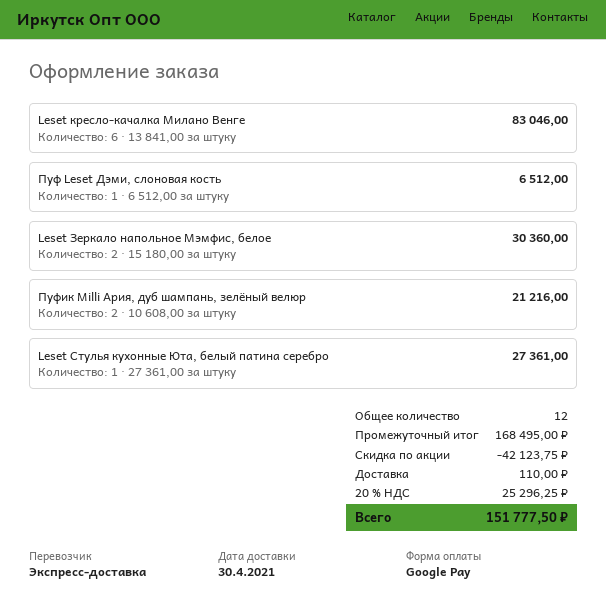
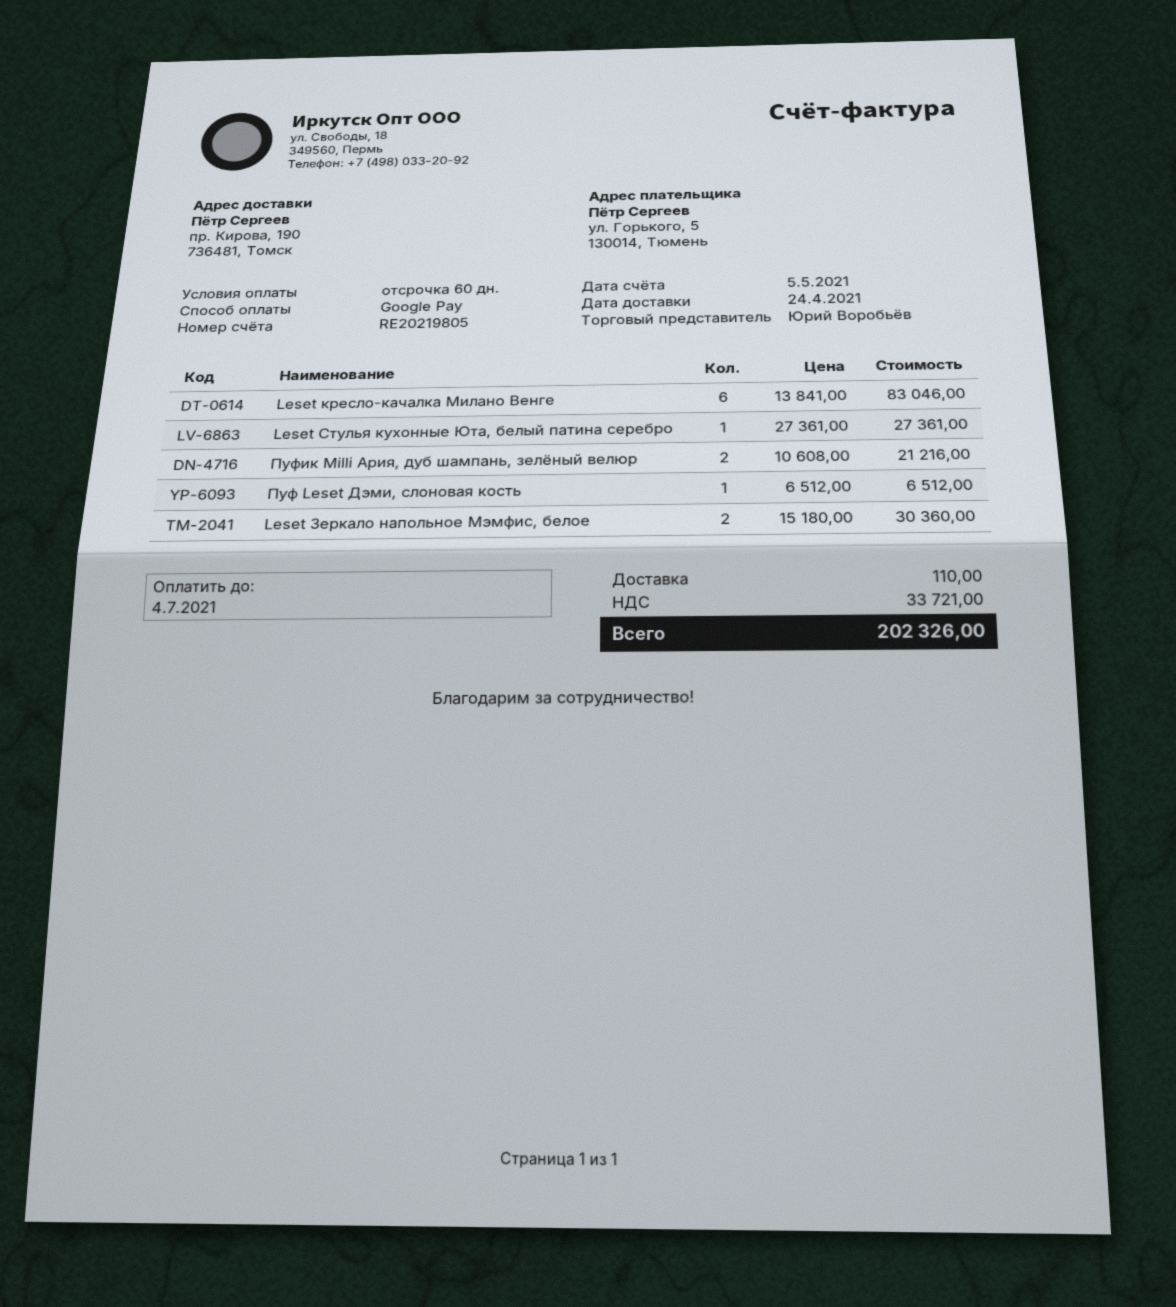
delivery date: 2021-04-30 -> 2021-04-24
discount: 42123.75 -> none
tax: 25296.25 -> 33721.00
total: 151777.50 -> 202326.00

